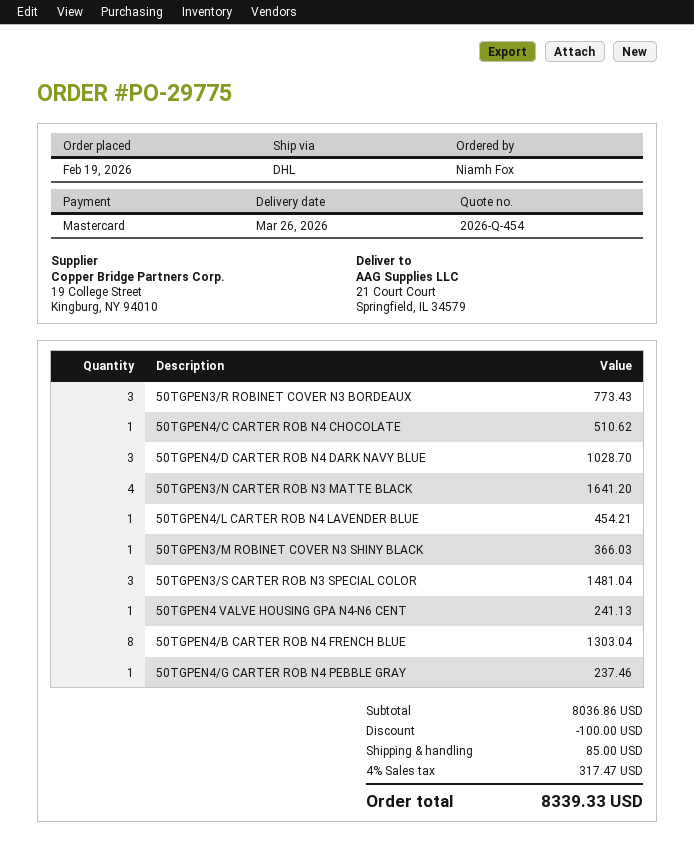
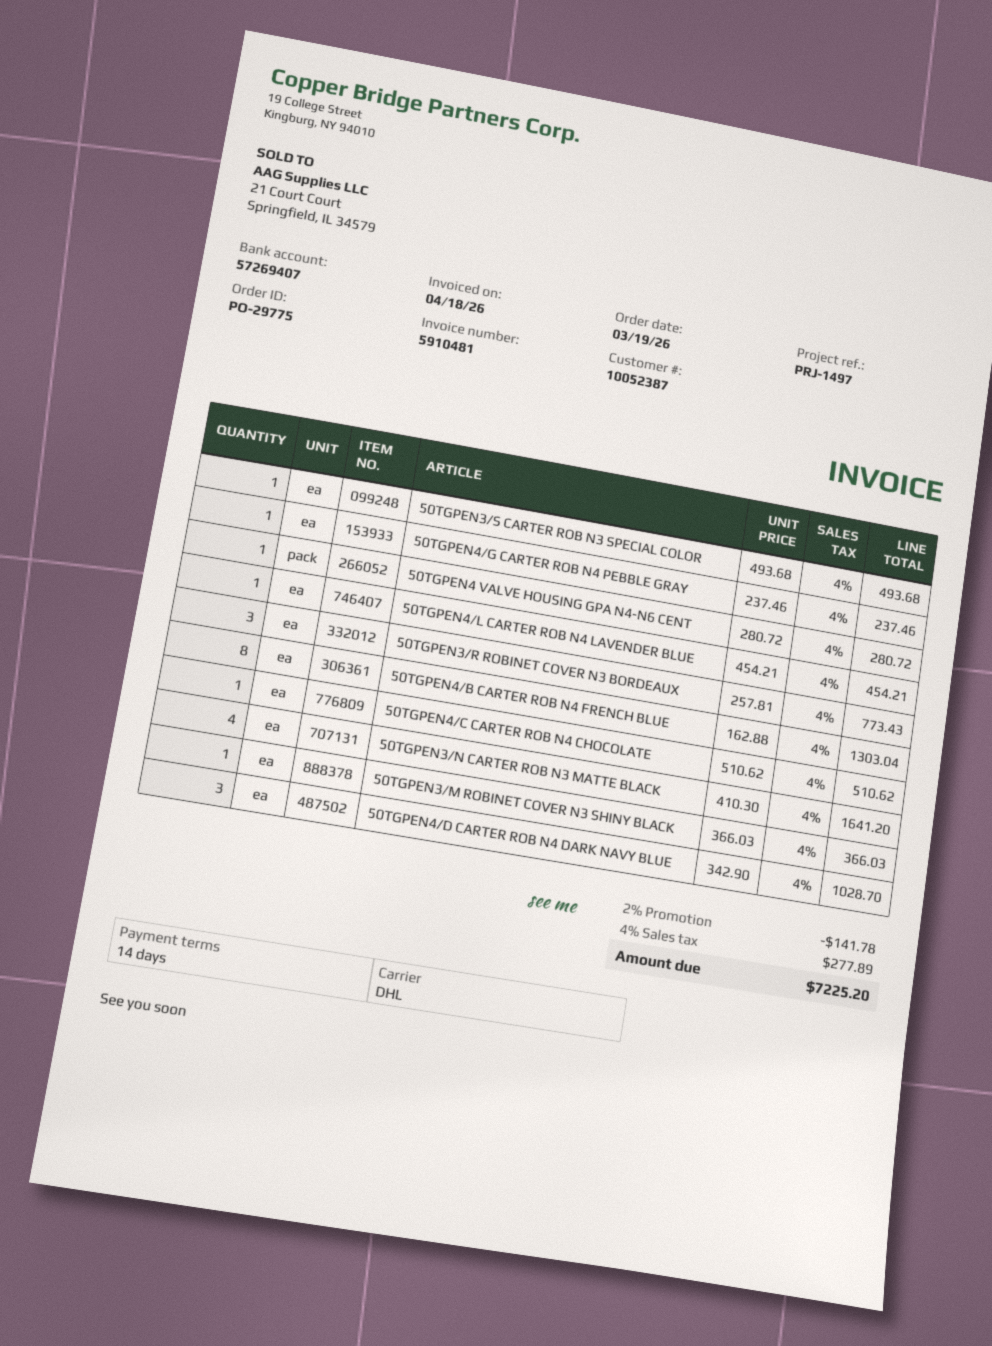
order date: 2026-02-19 -> 2026-03-19
50TGPEN3/S CARTER ROB N3 SPECIAL COLOR: 3 for 1481.04 -> 1 for 493.68
50TGPEN4 VALVE HOUSING GPA N4-N6 CENT: 1 for 241.13 -> 1 for 280.72
discount: 100.00 -> 141.78
shipping: 85.00 -> none
tax: 4% = 317.47 -> 4% = 277.89
total: 8339.33 -> 7225.20

